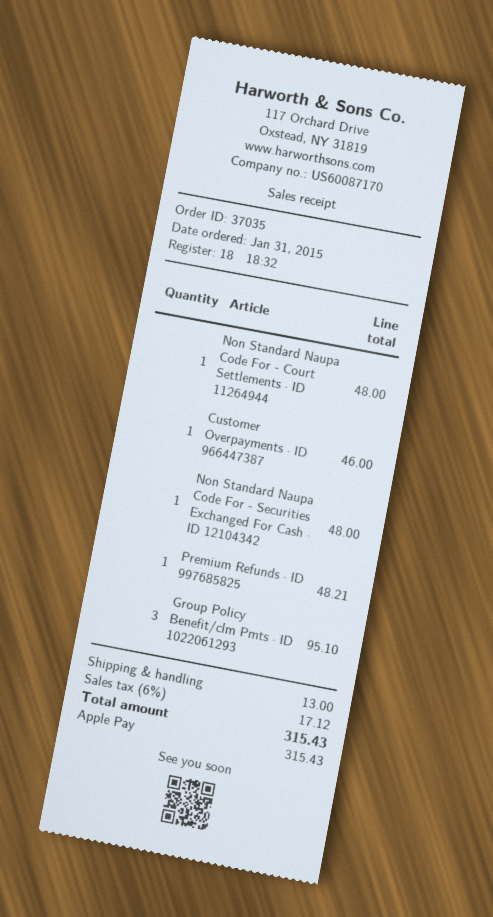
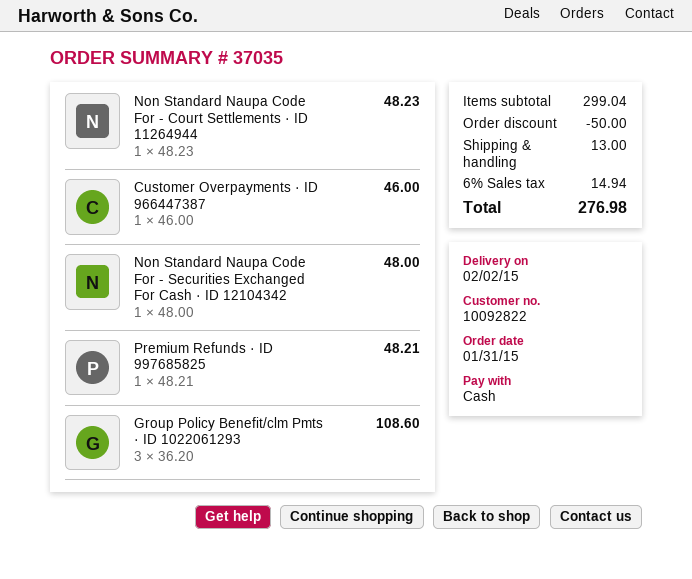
payment method: Apple Pay -> cash
Non Standard Naupa Code For - Court Settlements · ID 11264944: 1 for 48.00 -> 1 for 48.23
Group Policy Benefit/clm Pmts · ID 1022061293: 3 for 95.10 -> 3 for 108.60
discount: none -> 50.00
tax: 6% = 17.12 -> 6% = 14.94
total: 315.43 -> 276.98

